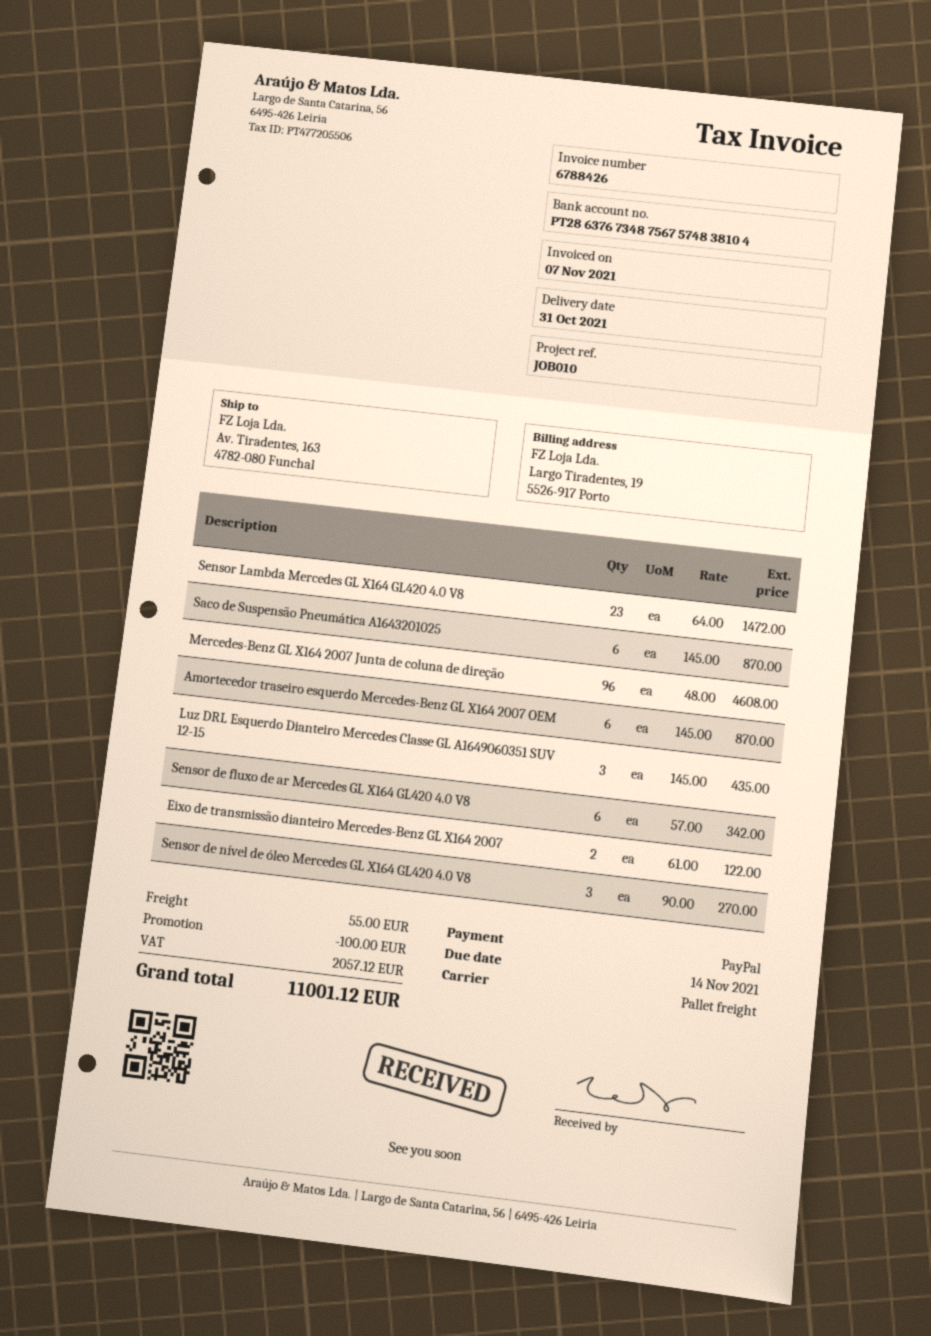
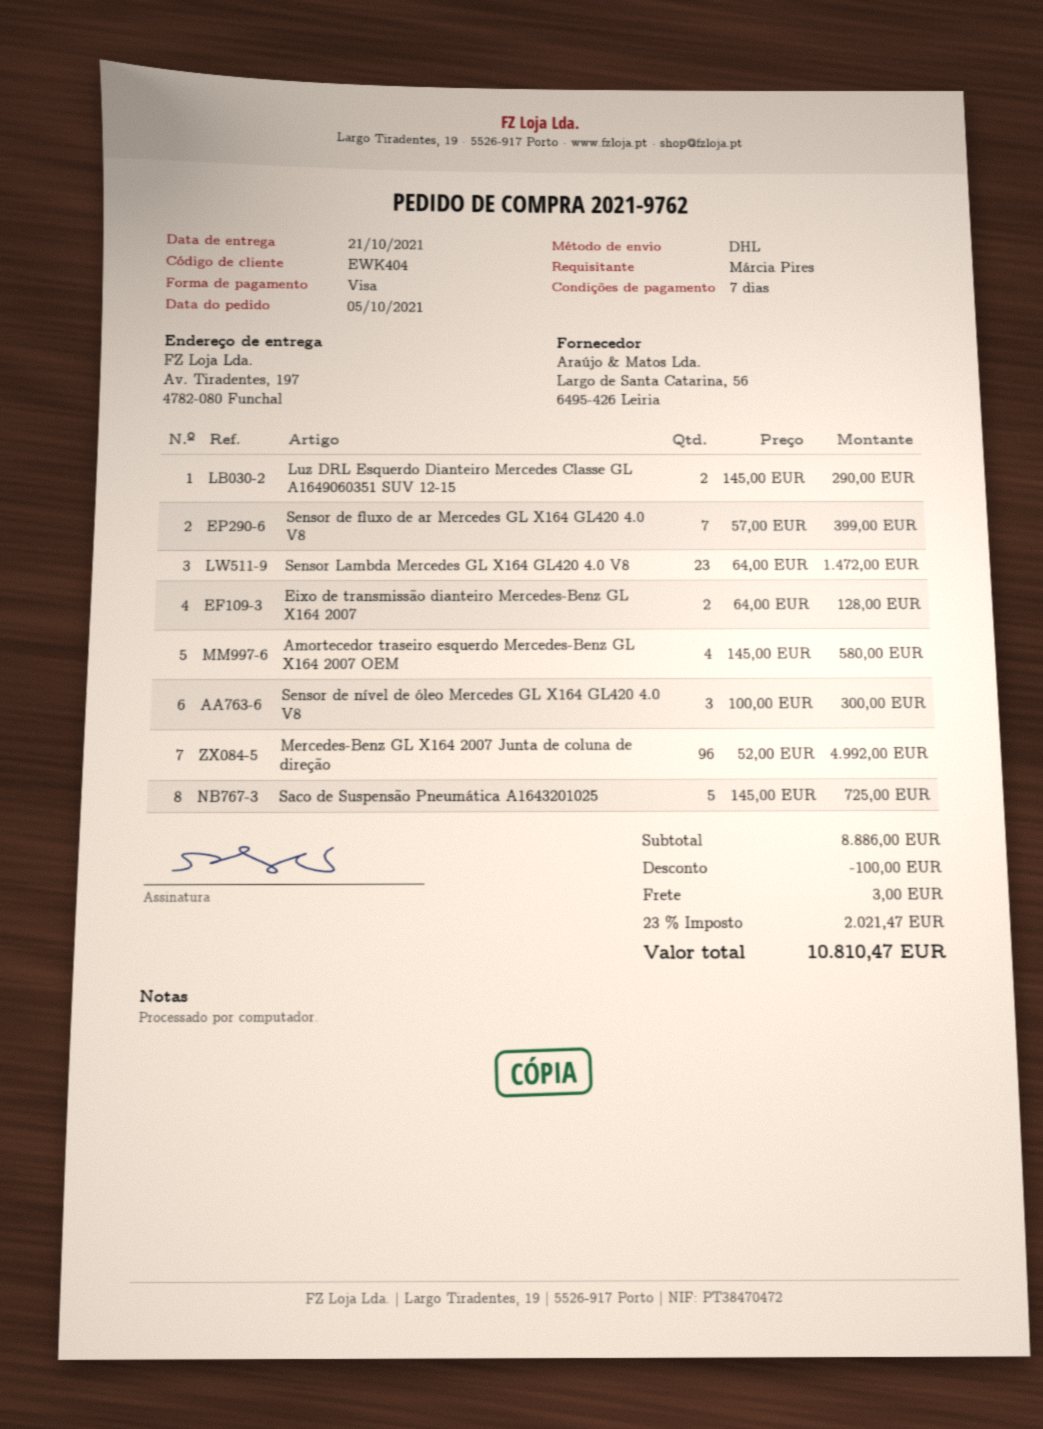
delivery date: 2021-10-31 -> 2021-10-21
payment method: PayPal -> Visa
shipping method: pallet freight -> DHL
ship to: Av. Tiradentes, 163, 4782-080 Funchal -> Av. Tiradentes, 197, 4782-080 Funchal
Saco de Suspensão Pneumática A1643201025: 6 x 145.00 = 870.00 -> 5 x 145.00 = 725.00
Mercedes-Benz GL X164 2007 Junta de coluna de direção: 96 x 48.00 = 4608.00 -> 96 x 52.00 = 4992.00
Amortecedor traseiro esquerdo Mercedes-Benz GL X164 2007 OEM: 6 x 145.00 = 870.00 -> 4 x 145.00 = 580.00
Luz DRL Esquerdo Dianteiro Mercedes Classe GL A1649060351 SUV 12-15: 3 x 145.00 = 435.00 -> 2 x 145.00 = 290.00
Sensor de fluxo de ar Mercedes GL X164 GL420 4.0 V8: 6 x 57.00 = 342.00 -> 7 x 57.00 = 399.00
Eixo de transmissão dianteiro Mercedes-Benz GL X164 2007: 2 x 61.00 = 122.00 -> 2 x 64.00 = 128.00
Sensor de nível de óleo Mercedes GL X164 GL420 4.0 V8: 3 x 90.00 = 270.00 -> 3 x 100.00 = 300.00
shipping: 55.00 -> 3.00
tax: 2057.12 -> 2021.47
total: 11001.12 -> 10810.47

